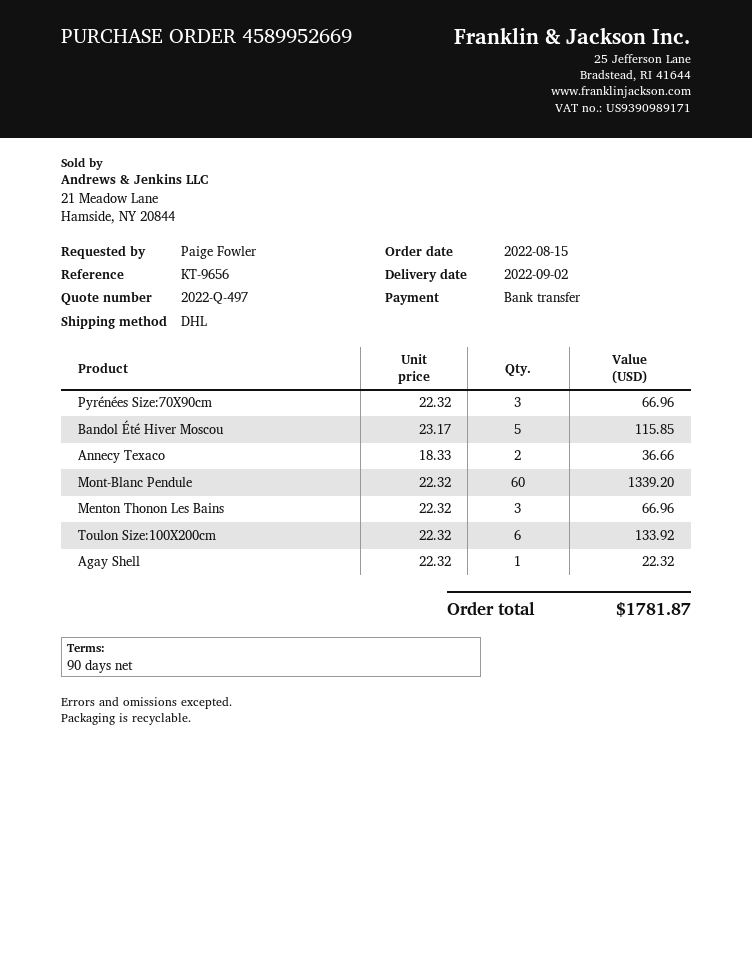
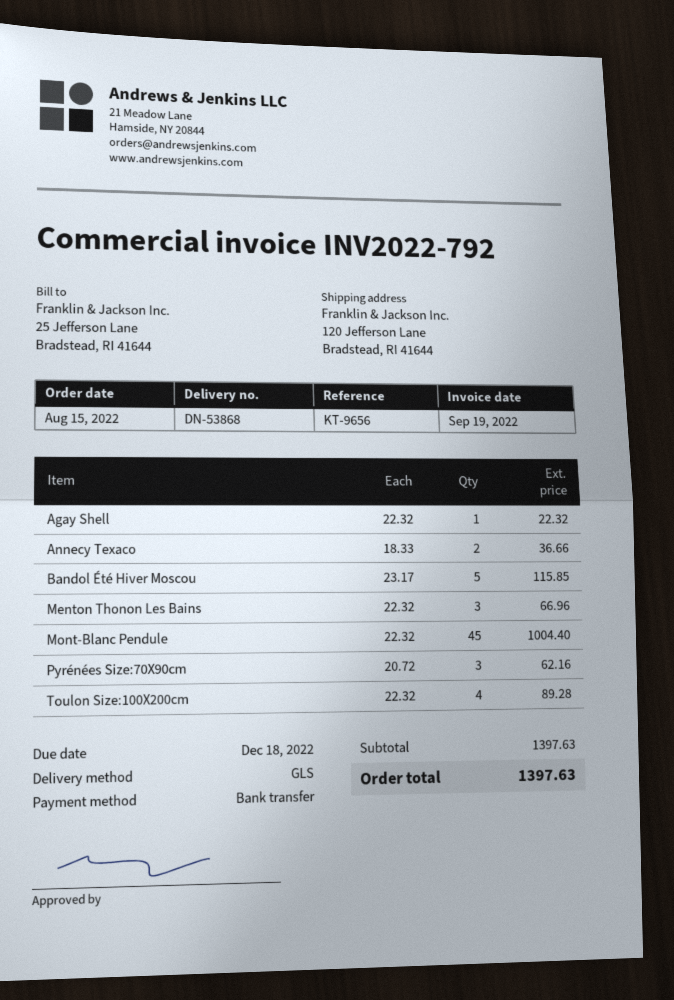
shipping method: DHL -> GLS
Pyrénées Size:70X90cm: 3 x 22.32 = 66.96 -> 3 x 20.72 = 62.16
Mont-Blanc Pendule: 60 x 22.32 = 1339.20 -> 45 x 22.32 = 1004.40
Toulon Size:100X200cm: 6 x 22.32 = 133.92 -> 4 x 22.32 = 89.28
total: 1781.87 -> 1397.63

